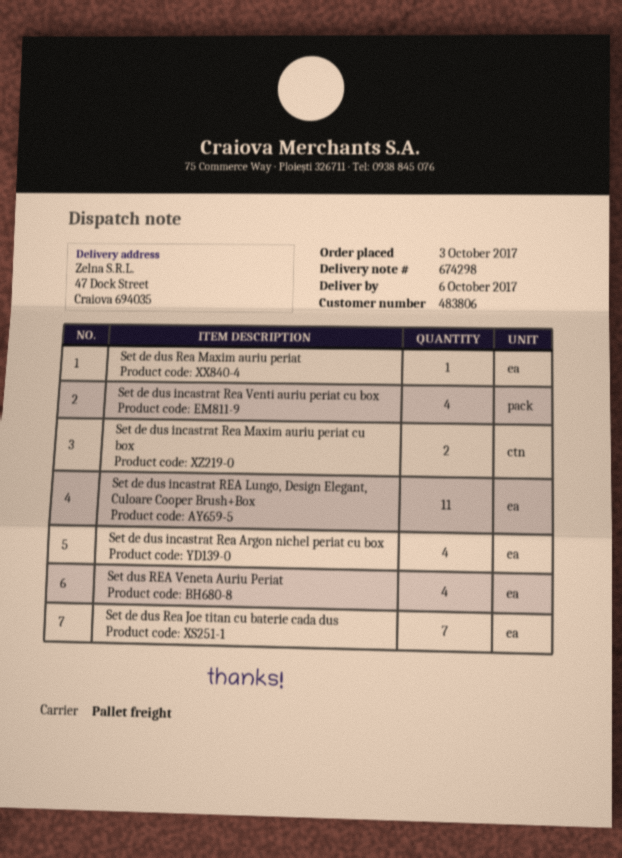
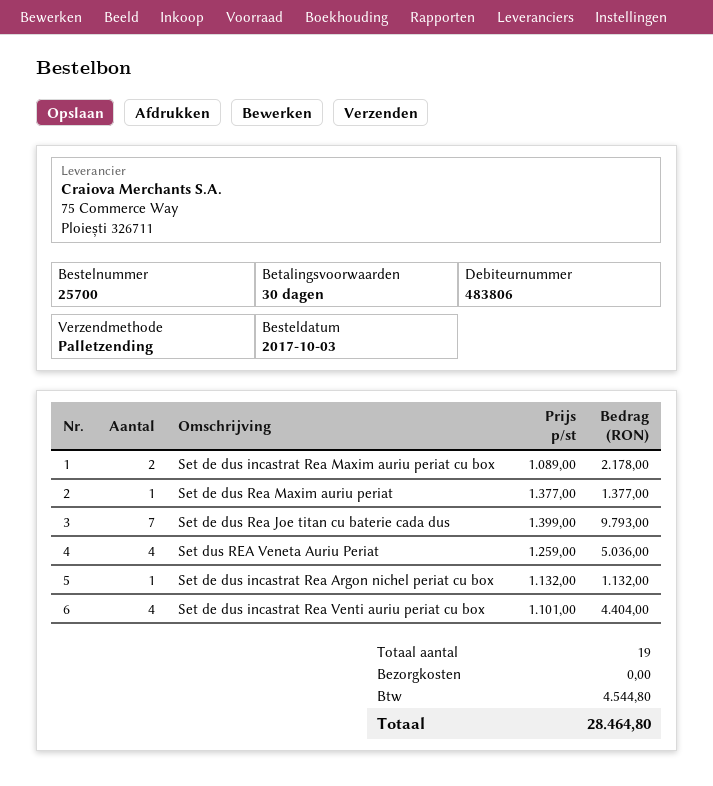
Set de dus incastrat REA Lungo, Design Elegant, Culoare Cooper Brush+Box: 11 -> none
Set de dus incastrat Rea Argon nichel periat cu box: 4 -> 1

